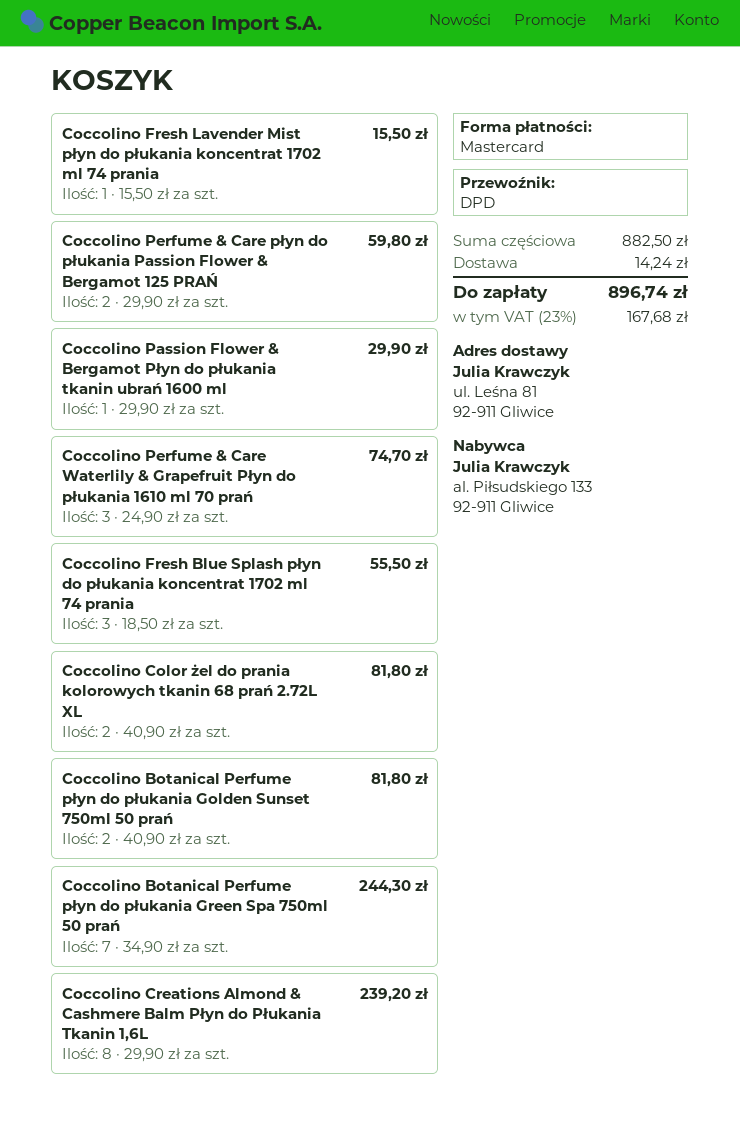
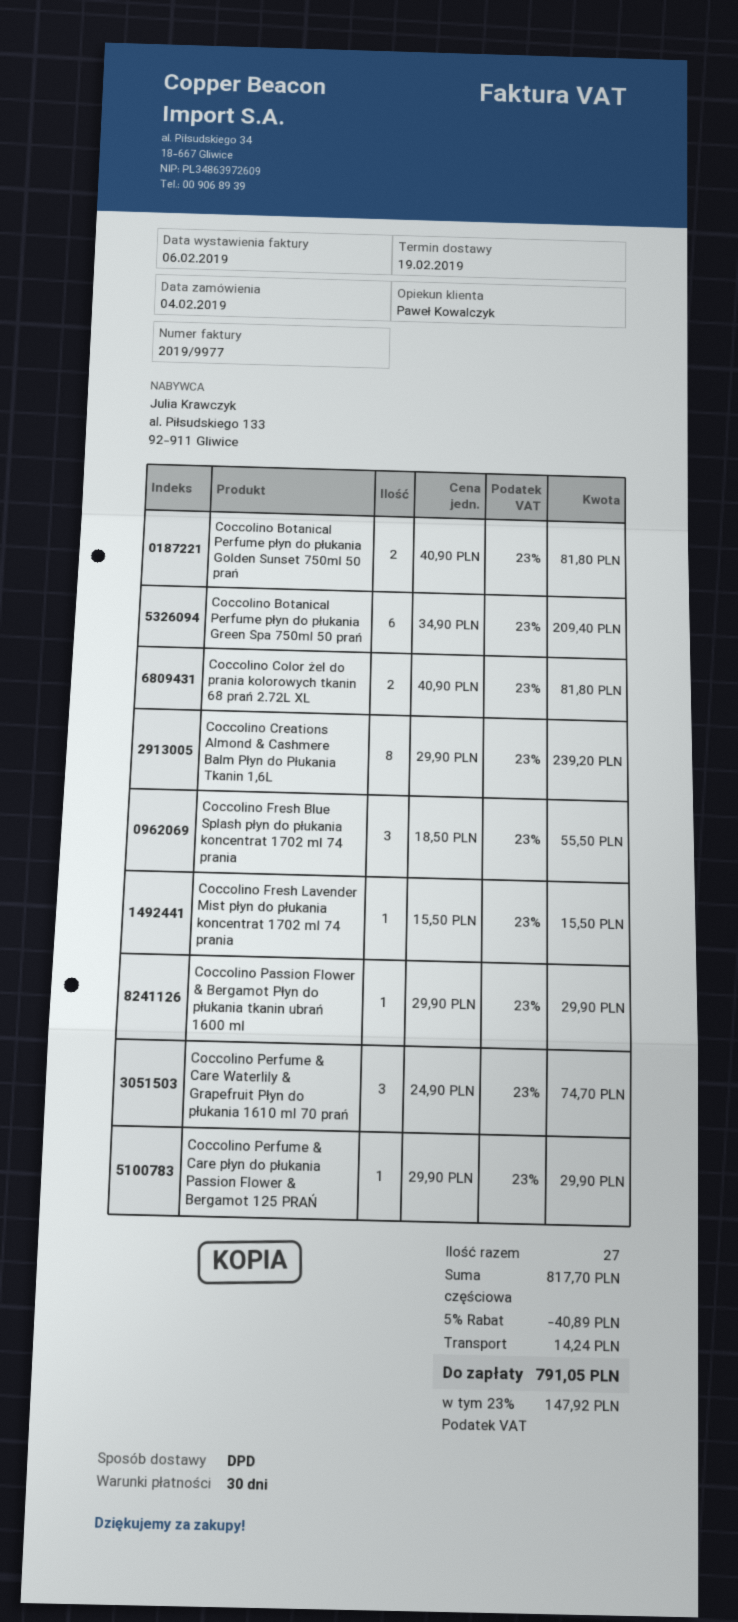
Coccolino Perfume & Care płyn do płukania Passion Flower & Bergamot 125 PRAŃ: 2 x 29.90 = 59.80 -> 1 x 29.90 = 29.90
Coccolino Botanical Perfume płyn do płukania Green Spa 750ml 50 prań: 7 x 34.90 = 244.30 -> 6 x 34.90 = 209.40
subtotal: 882.50 -> 817.70
discount: none -> 5% = 40.89
tax: 23% = 167.68 -> 23% = 147.92
total: 896.74 -> 791.05

